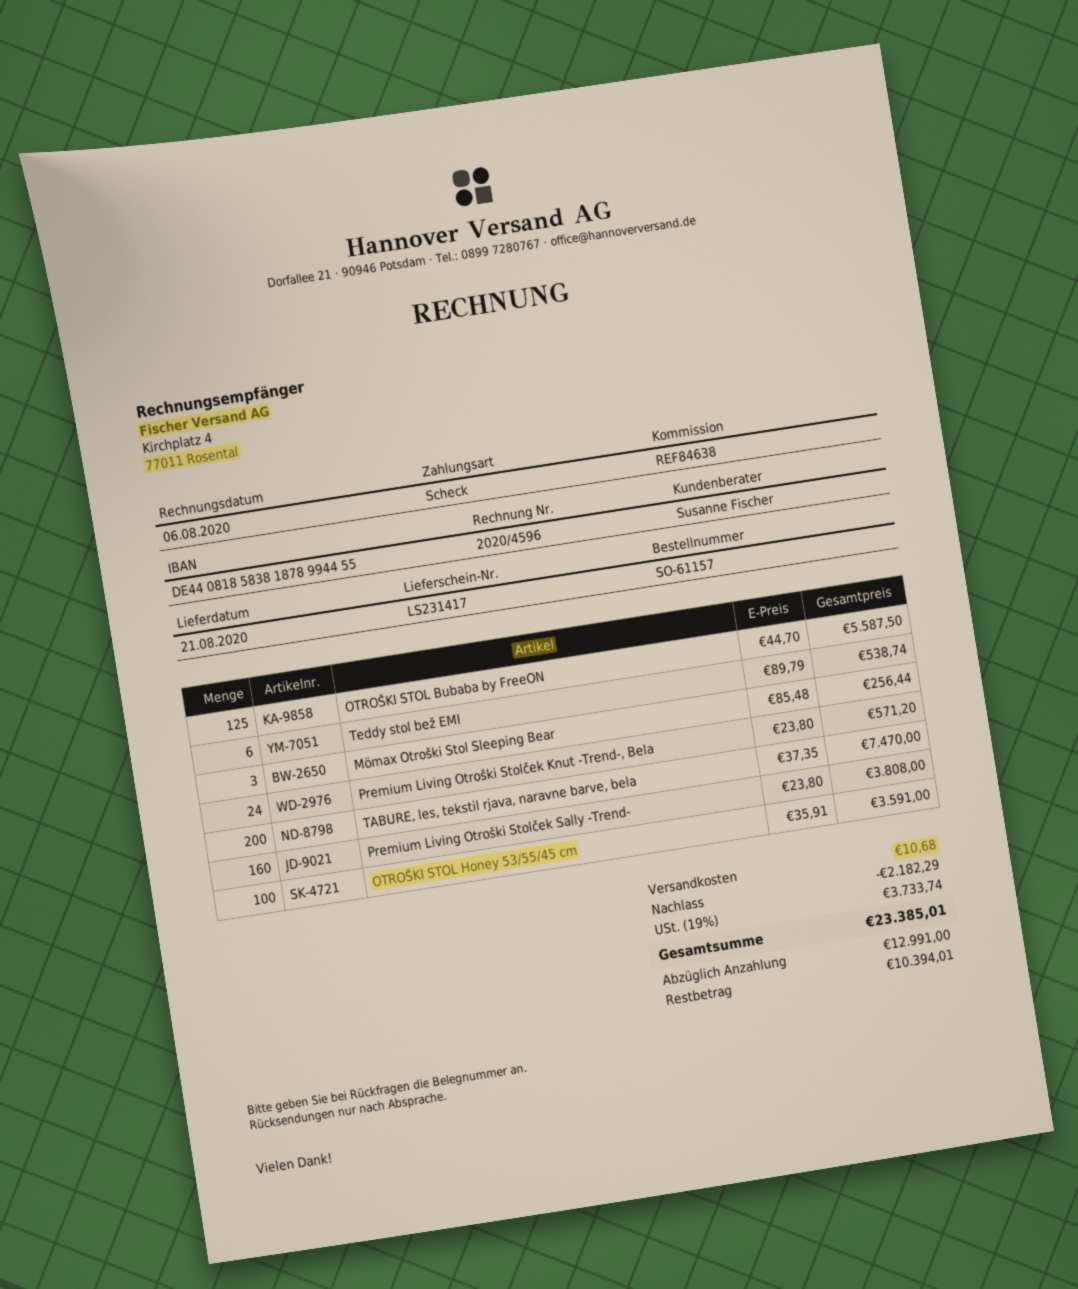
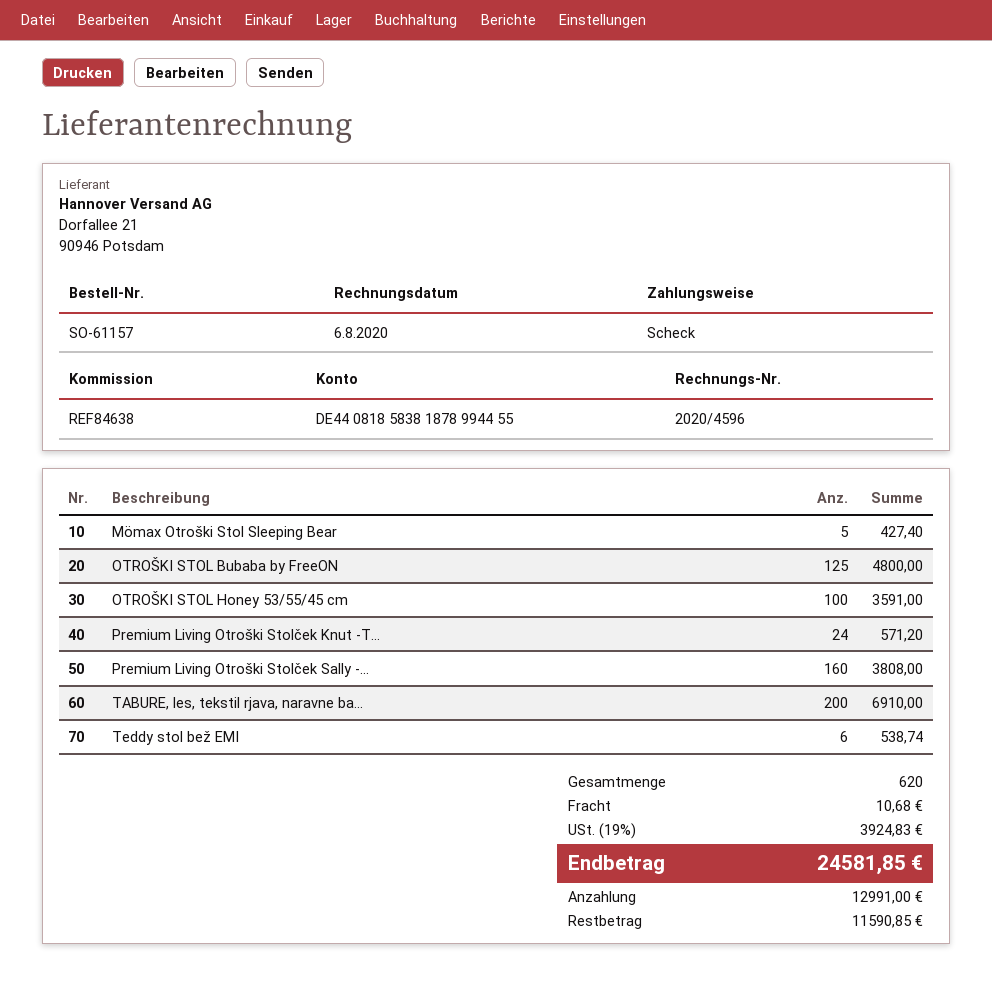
OTROŠKI STOL Bubaba by FreeON: 125 for 5587.50 -> 125 for 4800.00
Mömax Otroški Stol Sleeping Bear: 3 for 256.44 -> 5 for 427.40
TABURE, les, tekstil rjava, naravne barve, bela: 200 for 7470.00 -> 200 for 6910.00
discount: 2182.29 -> none
tax: 19% = 3733.74 -> 19% = 3924.83
total: 23385.01 -> 24581.85
balance: 10394.01 -> 11590.85

